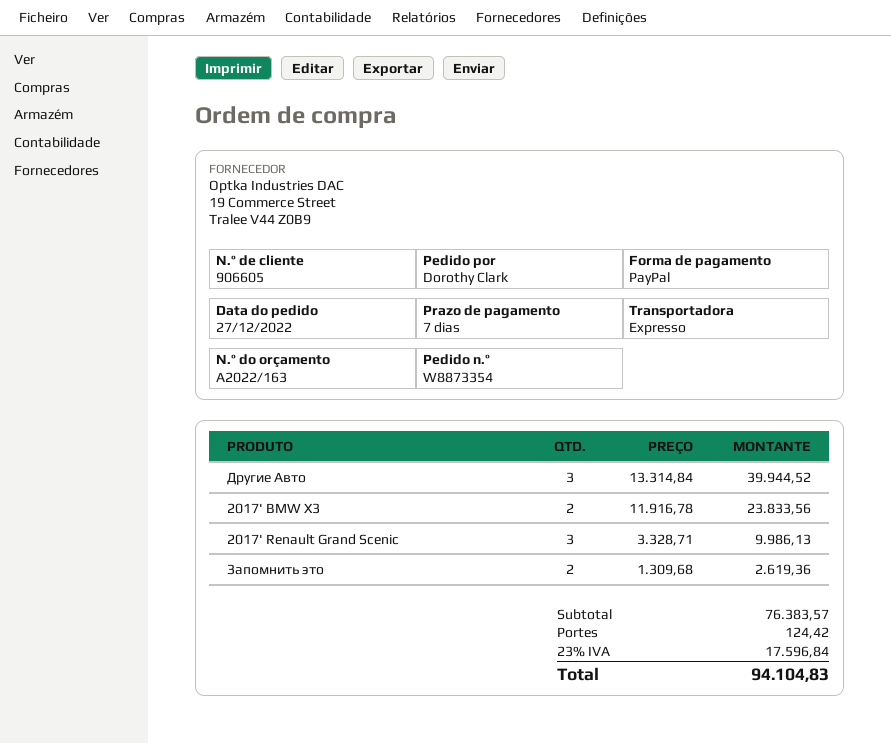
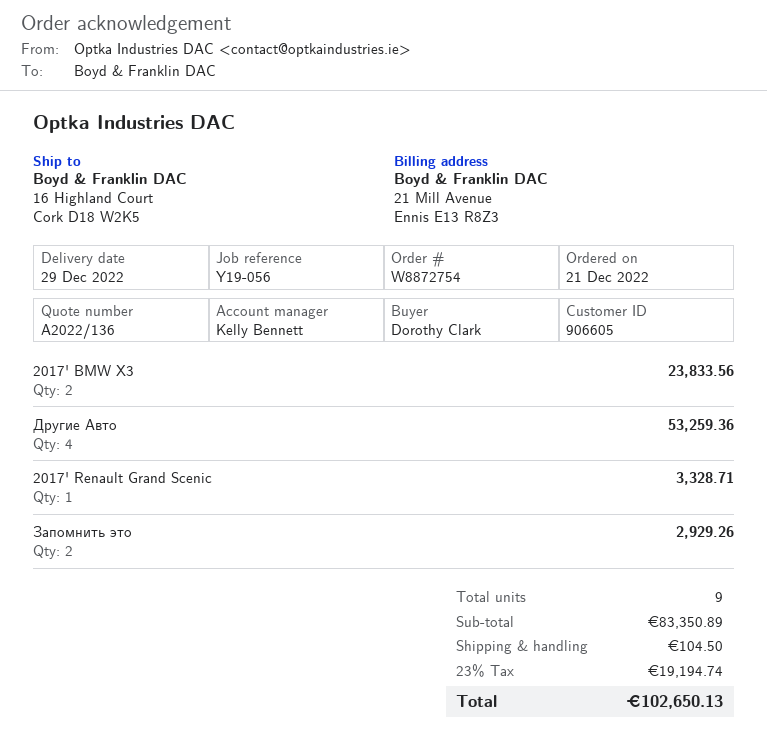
quote number: A2022/163 -> A2022/136
order number: W8873354 -> W8872754
order date: 2022-12-27 -> 2022-12-21
Другие Авто: 3 for 39944.52 -> 4 for 53259.36
2017' Renault Grand Scenic: 3 for 9986.13 -> 1 for 3328.71
Запомнить это: 2 for 2619.36 -> 2 for 2929.26
subtotal: 76383.57 -> 83350.89
shipping: 124.42 -> 104.50
tax: 23% = 17596.84 -> 23% = 19194.74
total: 94104.83 -> 102650.13

